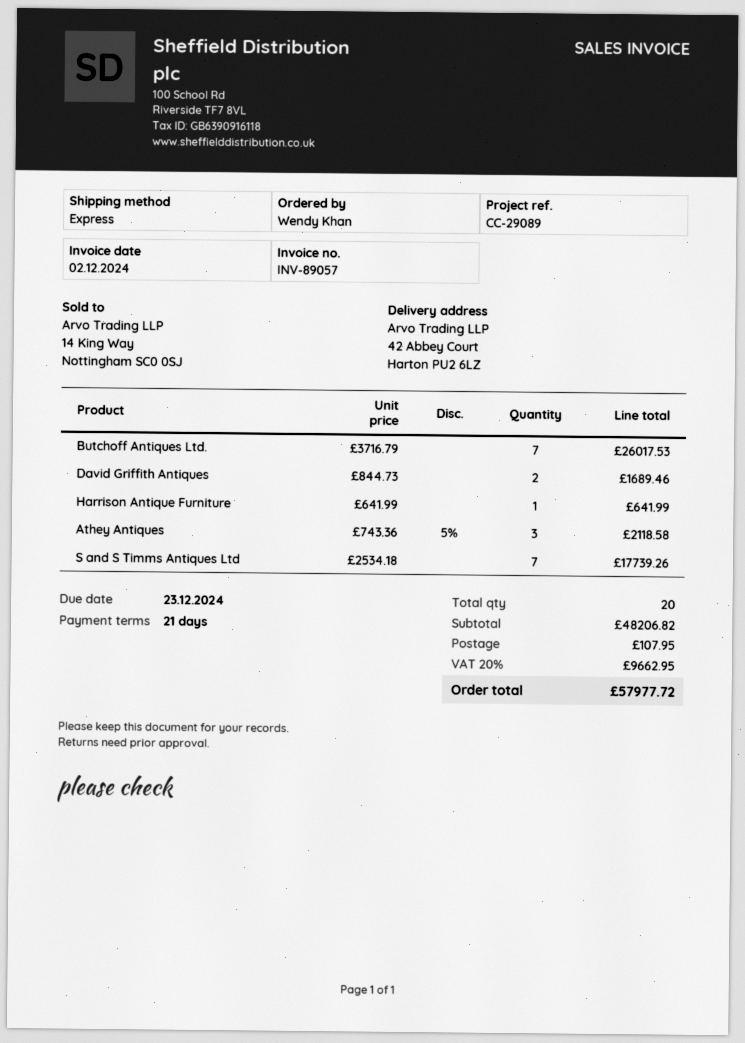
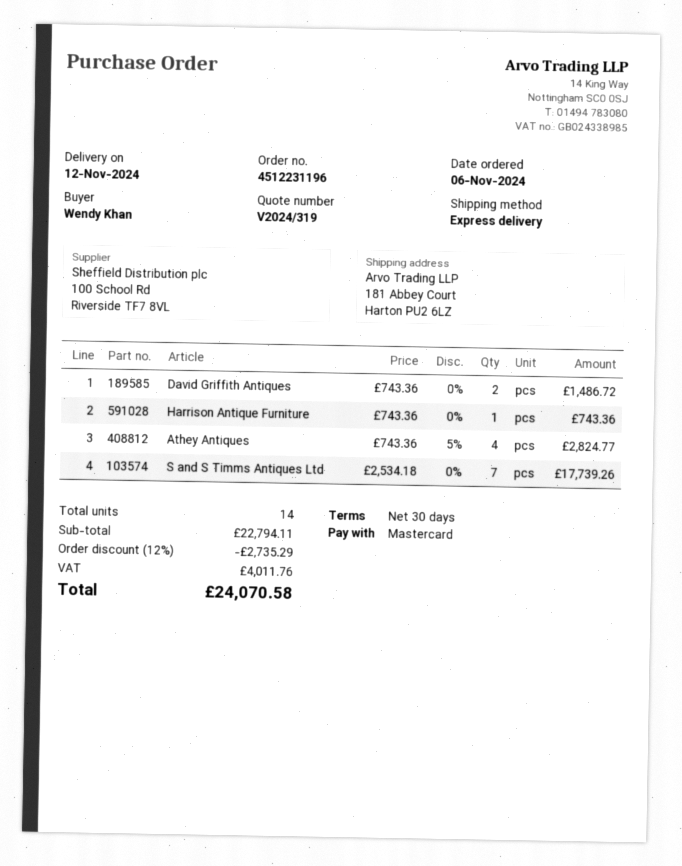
payment terms: 21 days -> 30 days
ship to: 42 Abbey Court, Harton PU2 6LZ -> 181 Abbey Court, Harton PU2 6LZ
Butchoff Antiques Ltd.: 7 x 3716.79 = 26017.53 -> none
David Griffith Antiques: 2 x 844.73 = 1689.46 -> 2 x 743.36 = 1486.72
Harrison Antique Furniture: 1 x 641.99 = 641.99 -> 1 x 743.36 = 743.36
Athey Antiques: 3 x 743.36 - 5% = 2118.58 -> 4 x 743.36 - 5% = 2824.77
total quantity: 20 -> 14
subtotal: 48206.82 -> 22794.11
discount: none -> 12% = 2735.29
shipping: 107.95 -> none
tax: 9662.95 -> 4011.76
total: 57977.72 -> 24070.58

